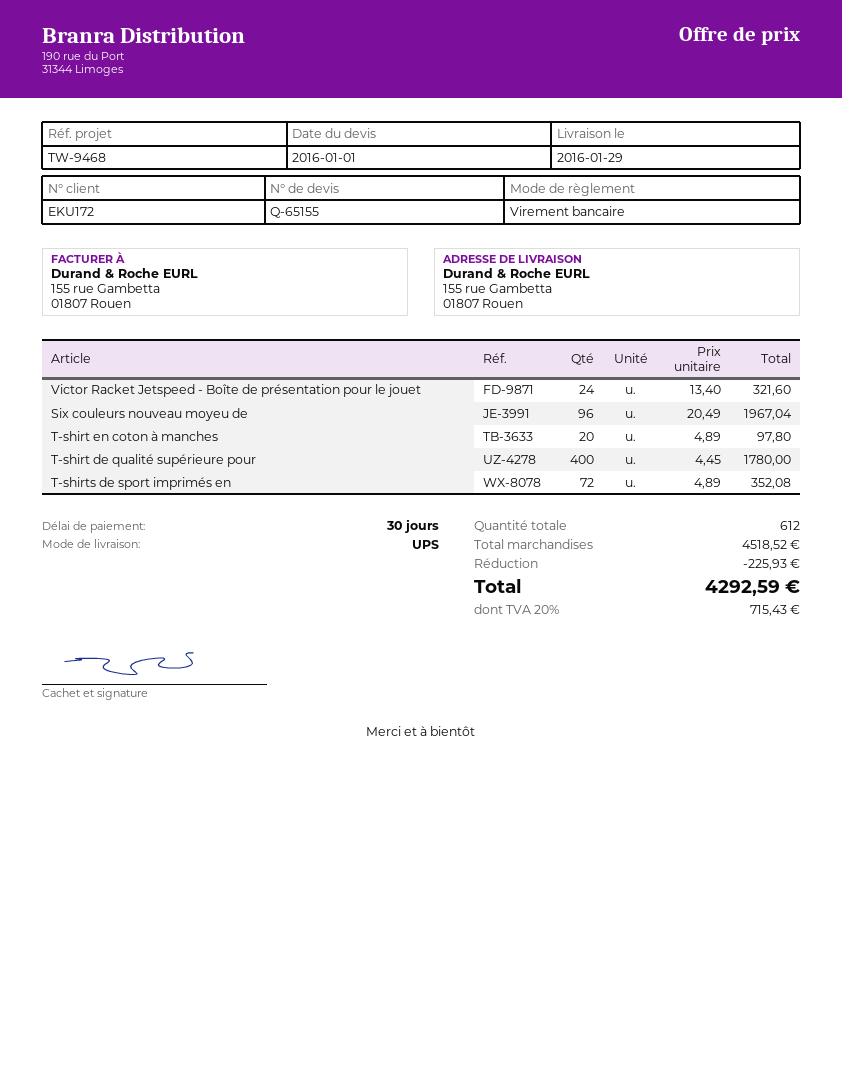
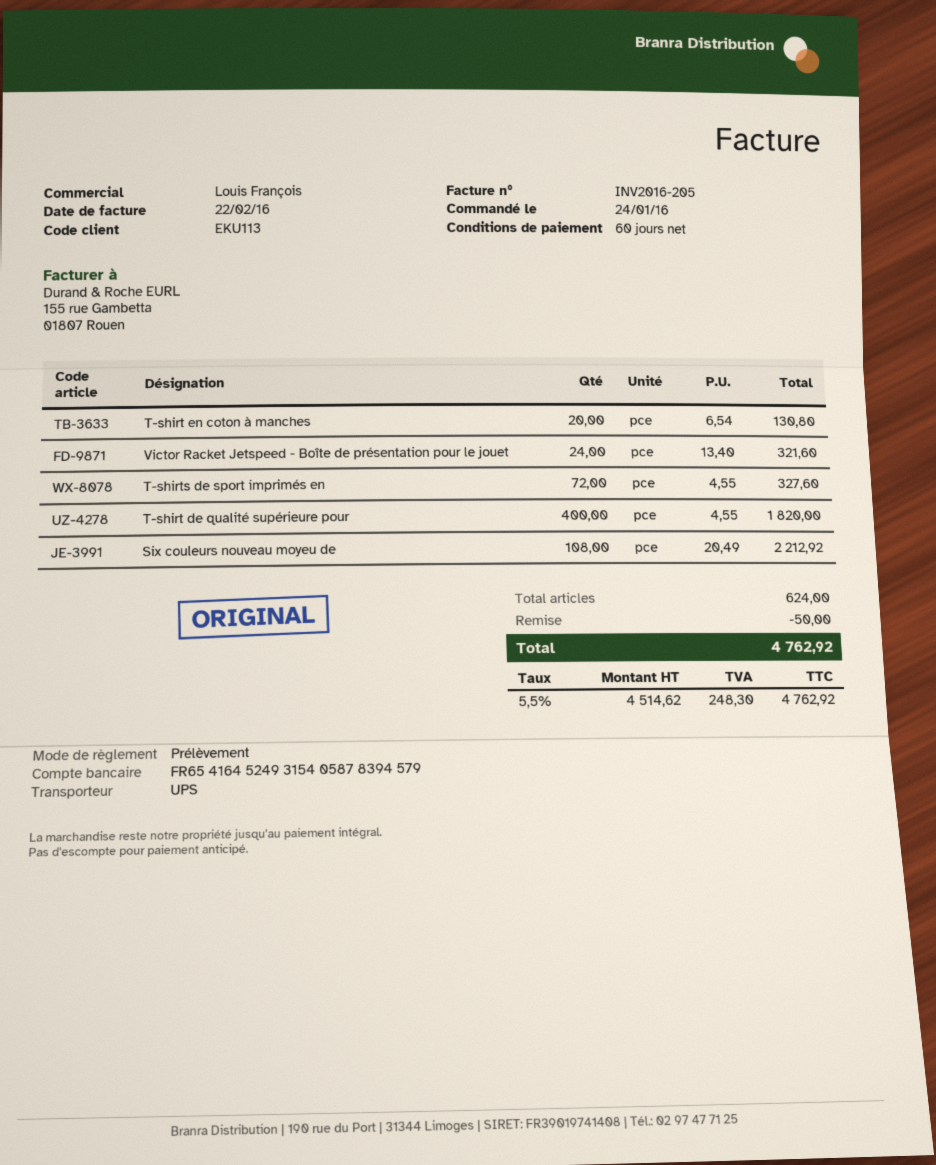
payment terms: 30 days -> 60 days
customer number: EKU172 -> EKU113
payment method: bank transfer -> direct debit
Six couleurs nouveau moyeu de: 96 x 20.49 = 1967.04 -> 108 x 20.49 = 2212.92
T-shirt en coton à manches: 20 x 4.89 = 97.80 -> 20 x 6.54 = 130.80
T-shirt de qualité supérieure pour: 400 x 4.45 = 1780.00 -> 400 x 4.55 = 1820.00
T-shirts de sport imprimés en: 72 x 4.89 = 352.08 -> 72 x 4.55 = 327.60
total quantity: 612 -> 624
discount: 225.93 -> 50.00
tax: 20% = 715.43 -> 5.5% = 248.30
total: 4292.59 -> 4762.92

